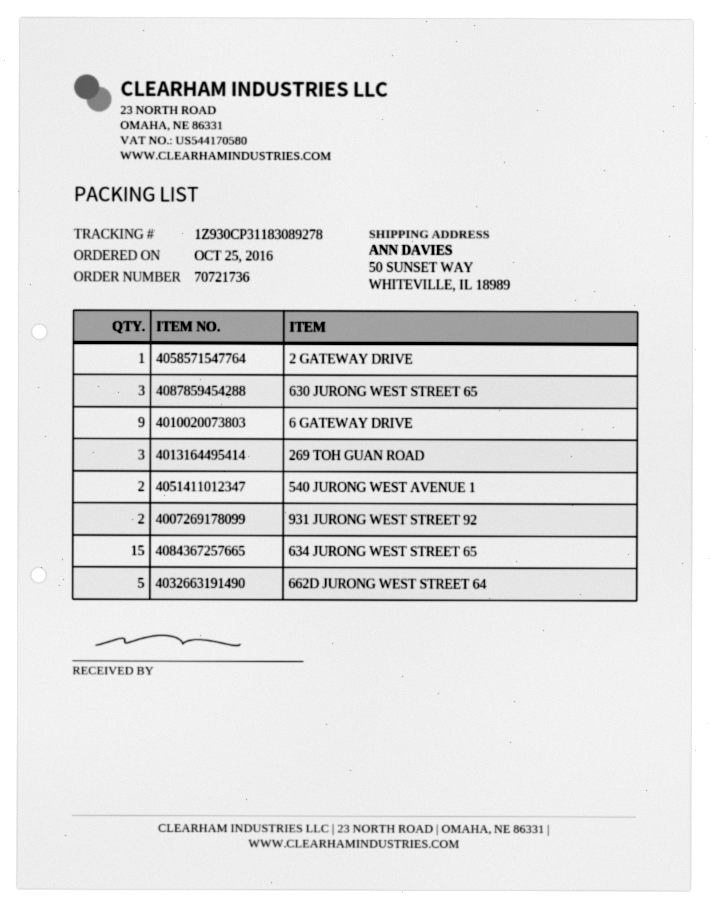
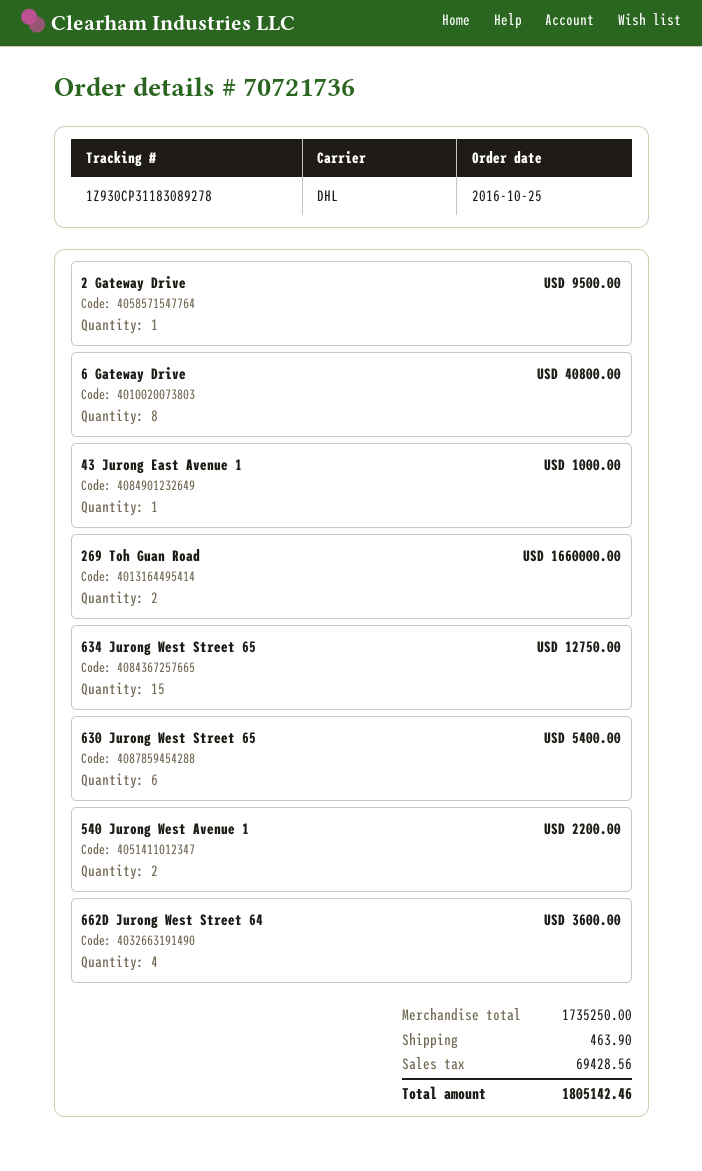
630 JURONG WEST STREET 65: 3 -> 6
6 GATEWAY DRIVE: 9 -> 8
269 TOH GUAN ROAD: 3 -> 2
931 JURONG WEST STREET 92: 2 -> none
662D JURONG WEST STREET 64: 5 -> 4
43 Jurong East Avenue 1: none -> 1

